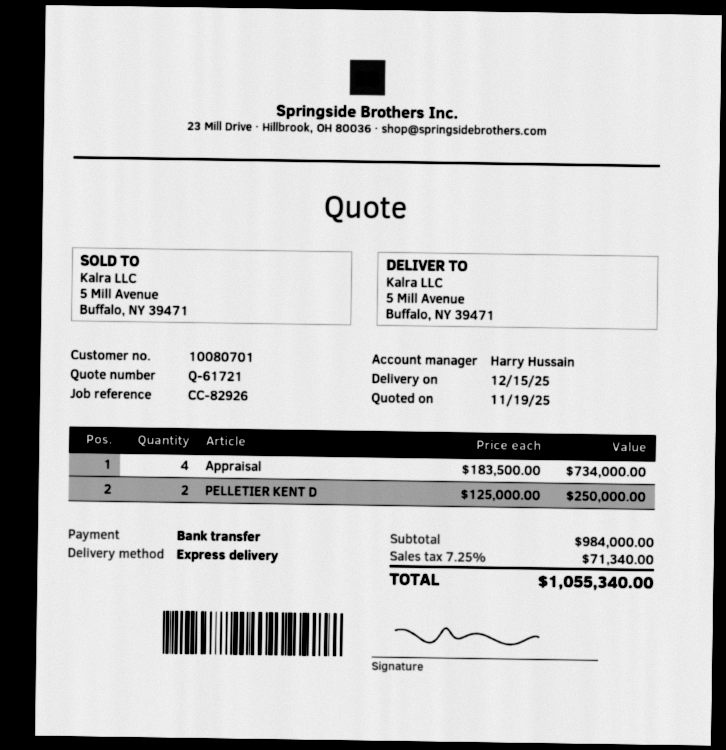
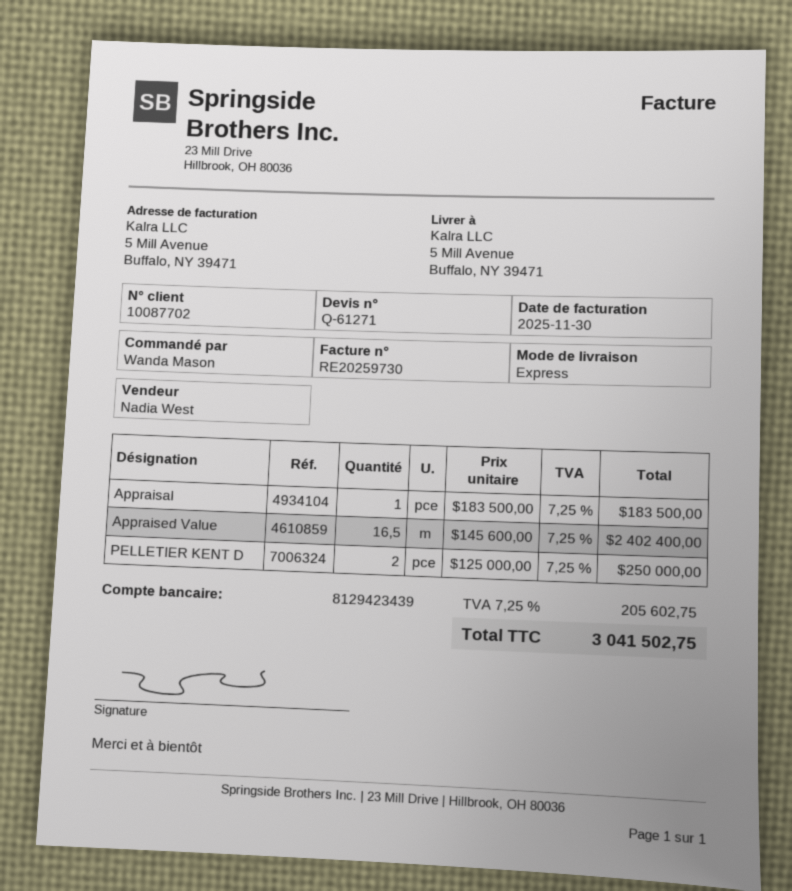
quote number: Q-61721 -> Q-61271
customer number: 10080701 -> 10087702
sales rep: Harry Hussain -> Nadia West
Appraisal: 4 x 183500.00 = 734000.00 -> 1 x 183500.00 = 183500.00
Appraised Value: none -> 16.5 x 145600.00 = 2402400.00
tax: 7.25% = 71340.00 -> 7.25% = 205602.75
total: 1055340.00 -> 3041502.75

